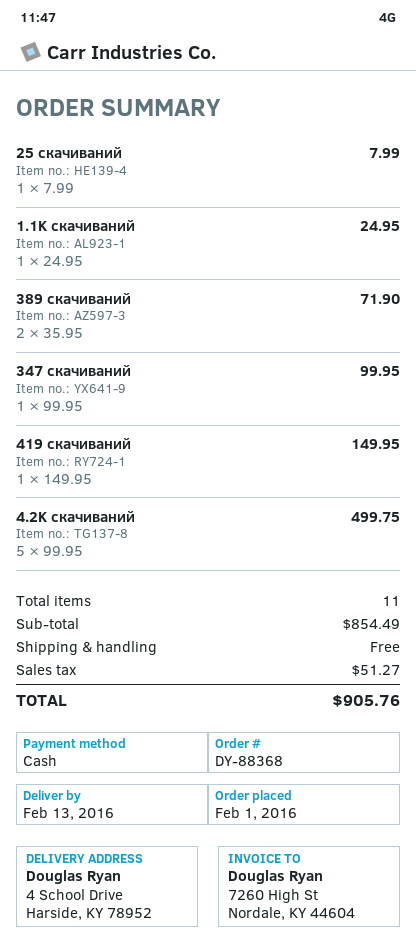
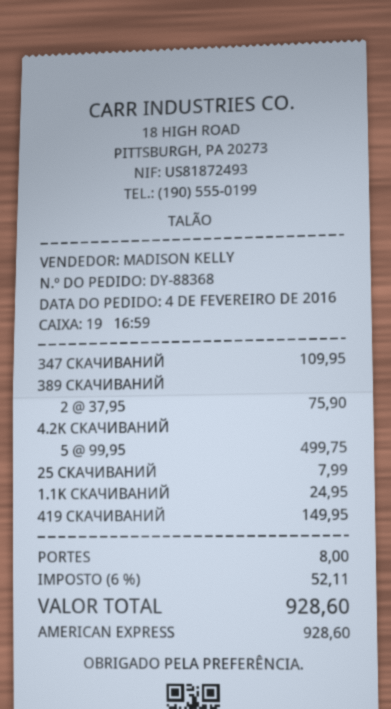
order date: 2016-02-01 -> 2016-02-04
payment method: cash -> American Express
389 скачиваний: 2 x 35.95 = 71.90 -> 2 x 37.95 = 75.90
347 скачиваний: 1 x 99.95 = 99.95 -> 1 x 109.95 = 109.95
shipping: 0.00 -> 8.00
tax: 51.27 -> 52.11
total: 905.76 -> 928.60

